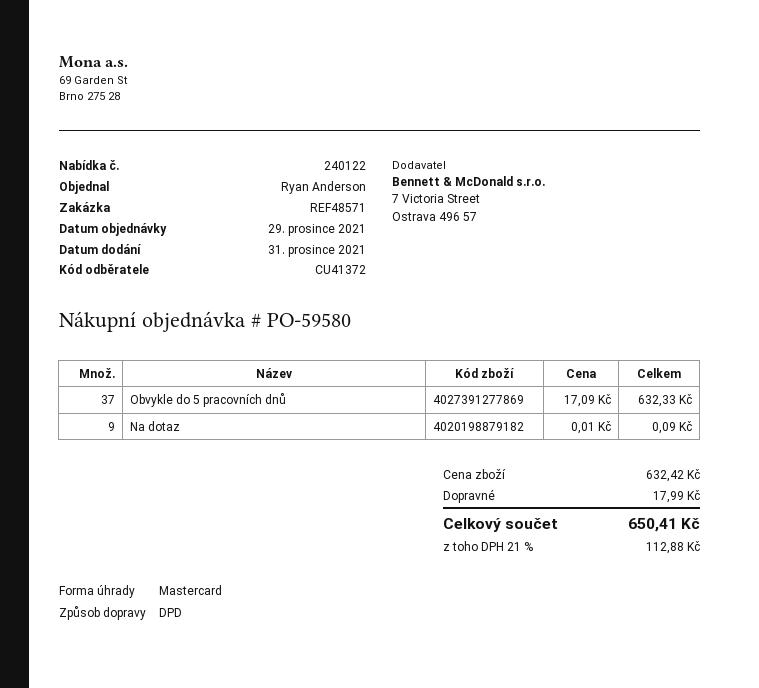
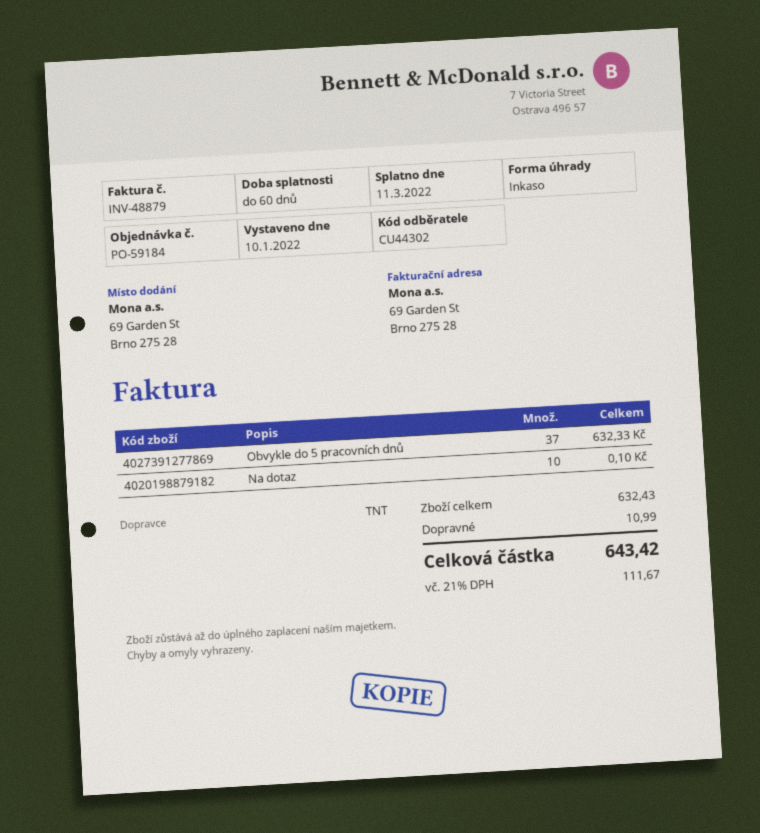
order number: PO-59580 -> PO-59184
customer number: CU41372 -> CU44302
payment method: Mastercard -> direct debit
shipping method: DPD -> TNT
Na dotaz: 9 for 0.09 -> 10 for 0.10
subtotal: 632.42 -> 632.43
shipping: 17.99 -> 10.99
tax: 21% = 112.88 -> 21% = 111.67
total: 650.41 -> 643.42

